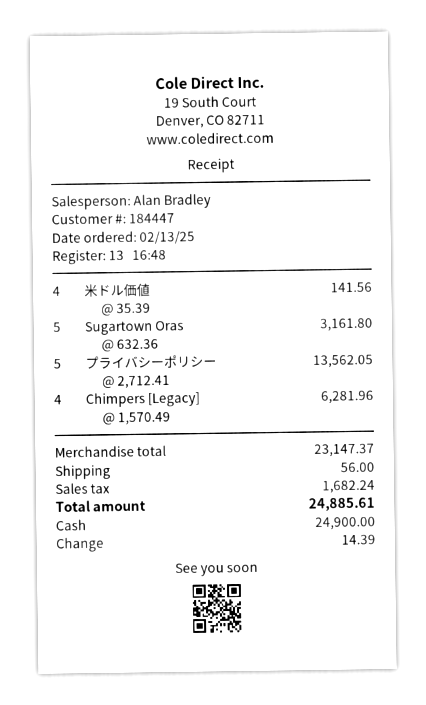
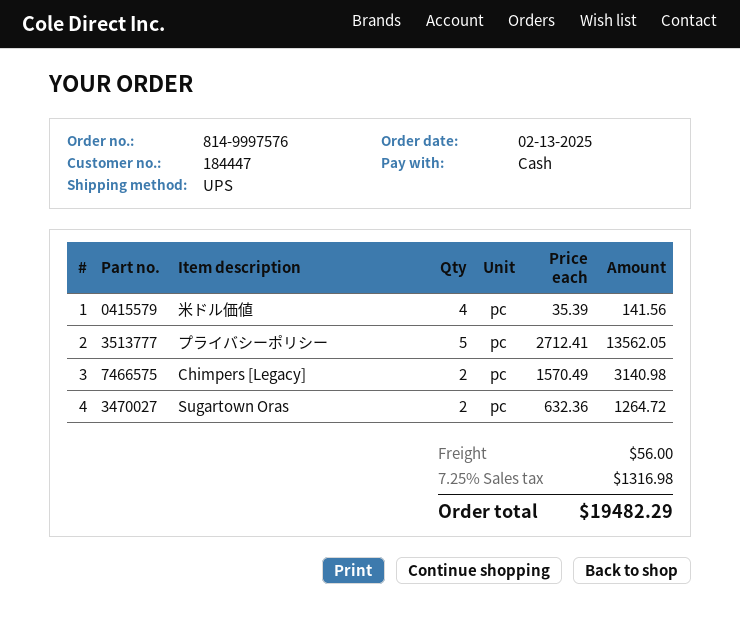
Sugartown Oras: 5 x 632.36 = 3161.80 -> 2 x 632.36 = 1264.72
Chimpers [Legacy]: 4 x 1570.49 = 6281.96 -> 2 x 1570.49 = 3140.98
tax: 1682.24 -> 1316.98
total: 24885.61 -> 19482.29

